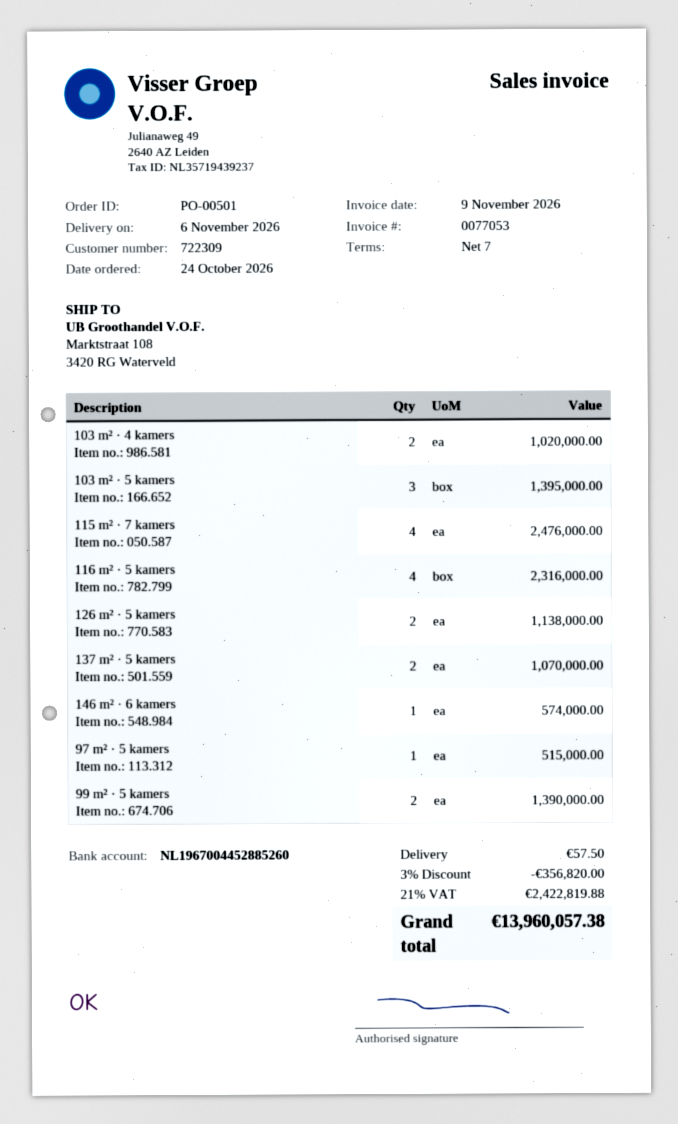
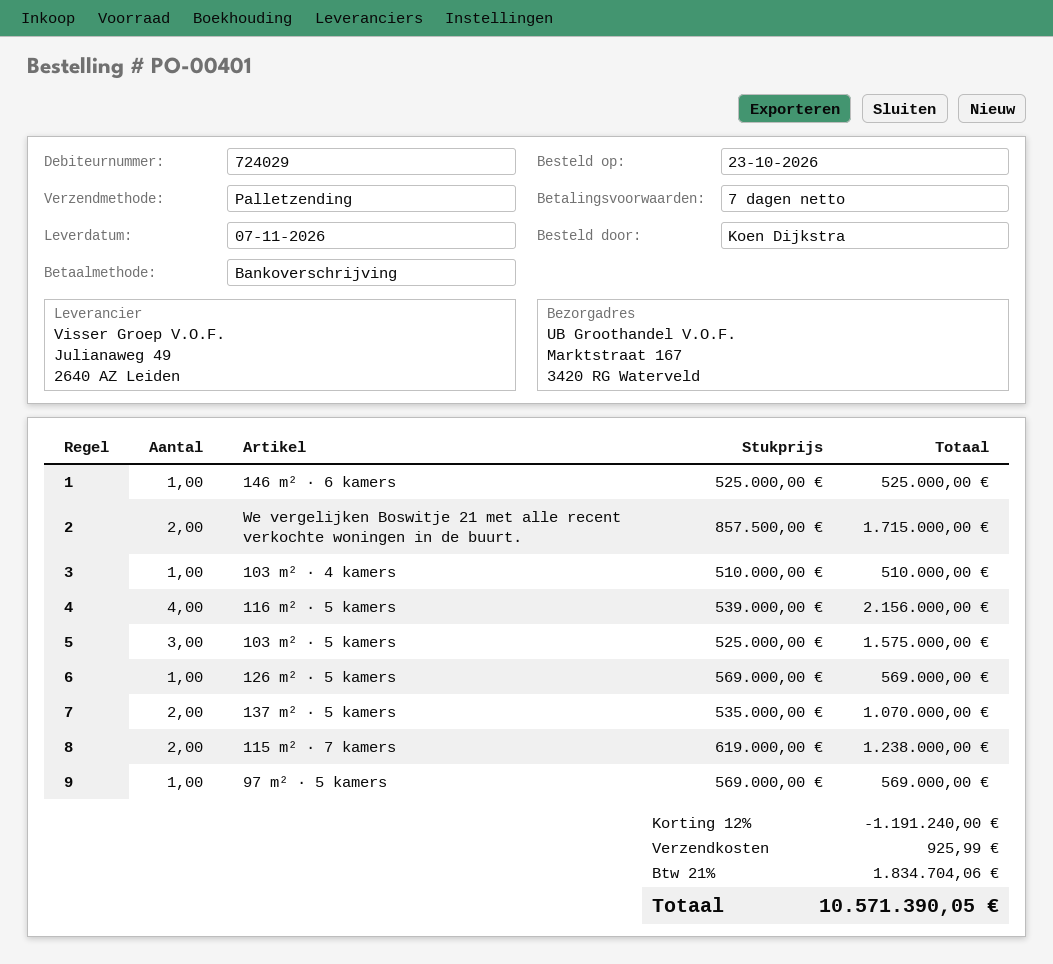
order number: PO-00501 -> PO-00401
order date: 2026-10-24 -> 2026-10-23
delivery date: 2026-11-06 -> 2026-11-07
customer number: 722309 -> 724029
ship to: Marktstraat 108, 3420 RG Waterveld -> Marktstraat 167, 3420 RG Waterveld
103 m² · 4 kamers: 2 for 1020000.00 -> 1 for 510000.00
103 m² · 5 kamers: 3 for 1395000.00 -> 3 for 1575000.00
115 m² · 7 kamers: 4 for 2476000.00 -> 2 for 1238000.00
116 m² · 5 kamers: 4 for 2316000.00 -> 4 for 2156000.00
126 m² · 5 kamers: 2 for 1138000.00 -> 1 for 569000.00
146 m² · 6 kamers: 1 for 574000.00 -> 1 for 525000.00
97 m² · 5 kamers: 1 for 515000.00 -> 1 for 569000.00
99 m² · 5 kamers: 2 for 1390000.00 -> none
We vergelijken Boswitje 21 met alle recent verkochte woningen in de buurt.: none -> 2 for 1715000.00
discount: 3% = 356820.00 -> 12% = 1191240.00
shipping: 57.50 -> 925.99
tax: 21% = 2422819.88 -> 21% = 1834704.06
total: 13960057.38 -> 10571390.05

